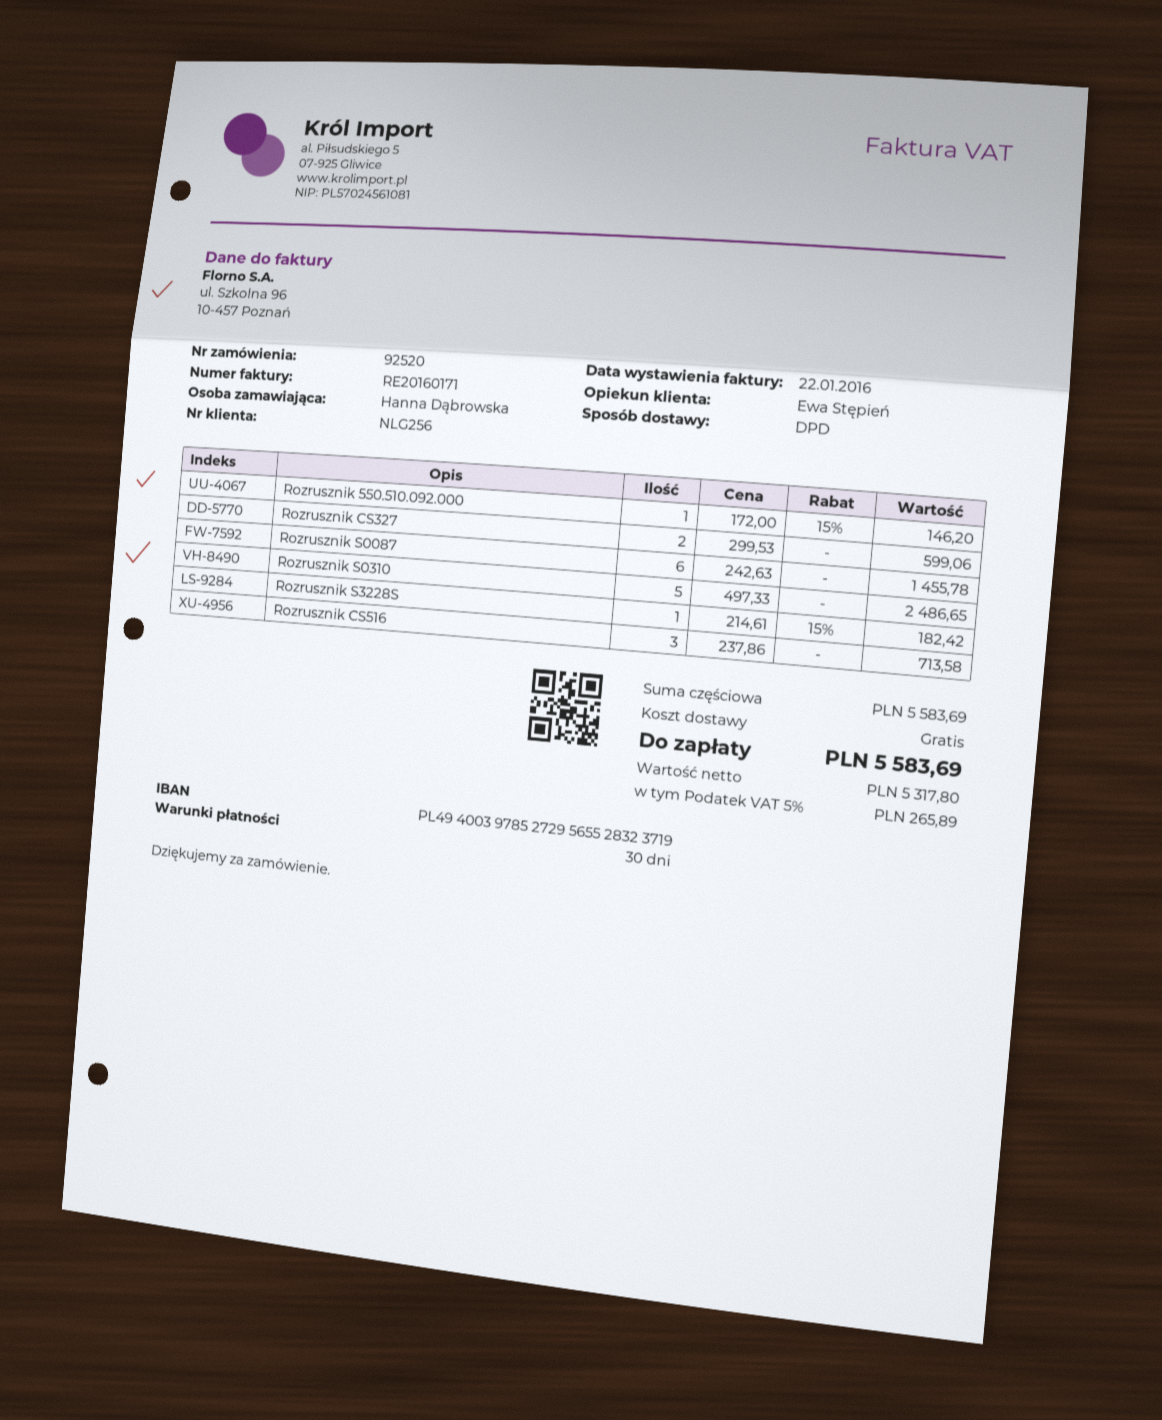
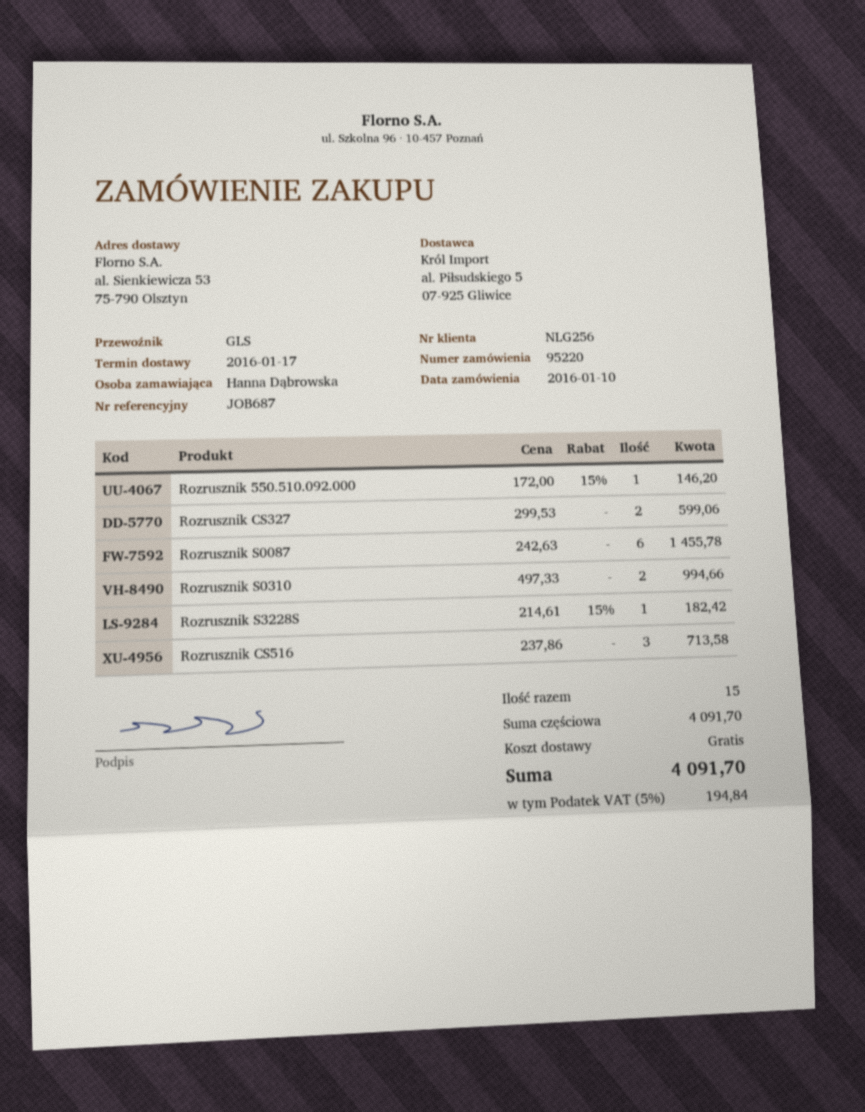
order number: 92520 -> 95220
shipping method: DPD -> GLS
Rozrusznik S0310: 5 x 497.33 = 2486.65 -> 2 x 497.33 = 994.66
subtotal: 5583.69 -> 4091.70
tax: 5% = 265.89 -> 5% = 194.84
total: 5583.69 -> 4091.70

